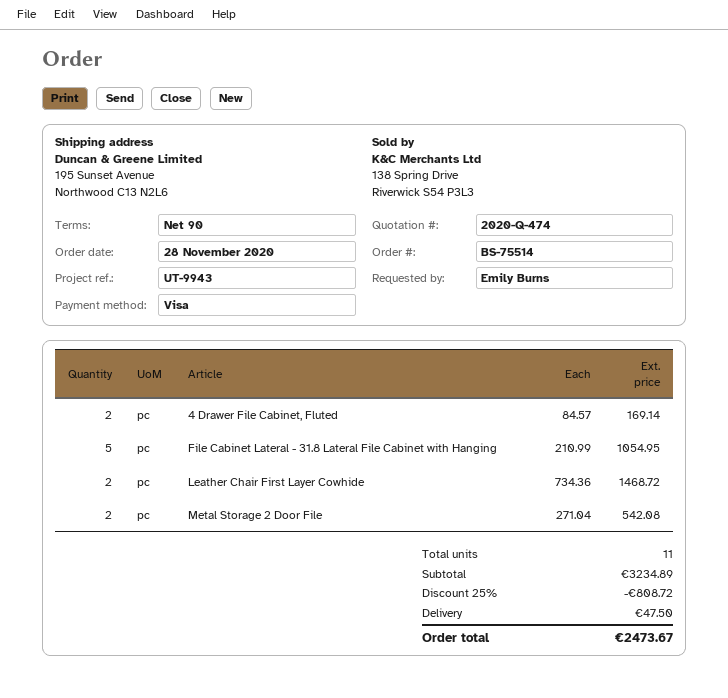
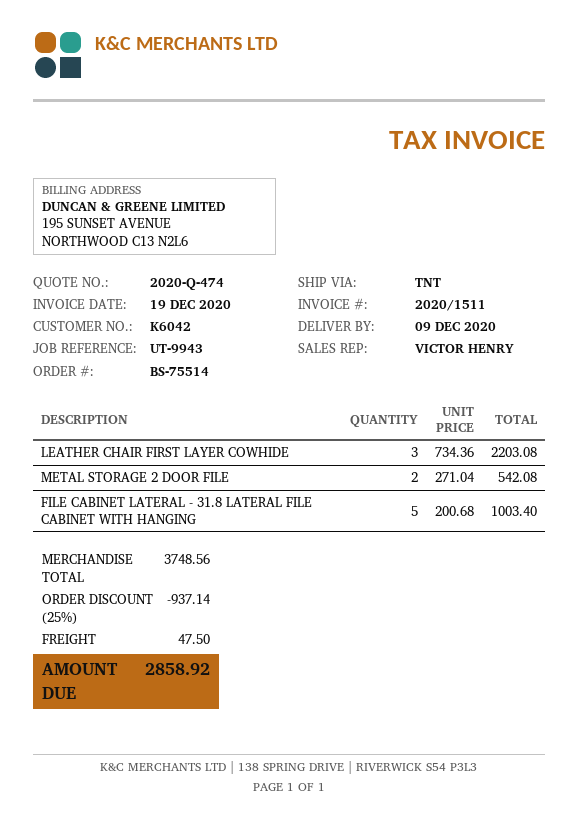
4 Drawer File Cabinet, Fluted: 2 x 84.57 = 169.14 -> none
File Cabinet Lateral - 31.8 Lateral File Cabinet with Hanging: 5 x 210.99 = 1054.95 -> 5 x 200.68 = 1003.40
Leather Chair First Layer Cowhide: 2 x 734.36 = 1468.72 -> 3 x 734.36 = 2203.08
subtotal: 3234.89 -> 3748.56
discount: 25% = 808.72 -> 25% = 937.14
total: 2473.67 -> 2858.92

